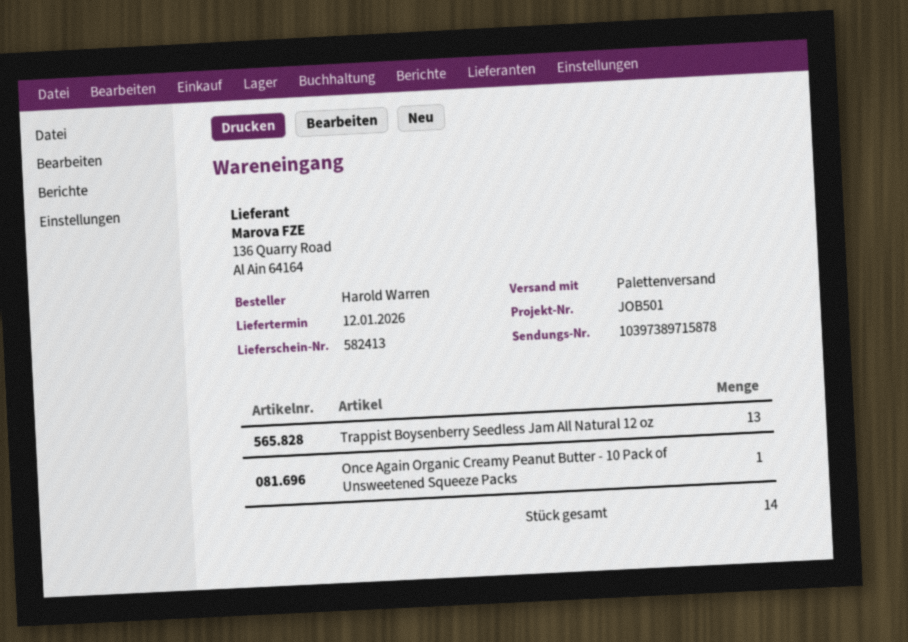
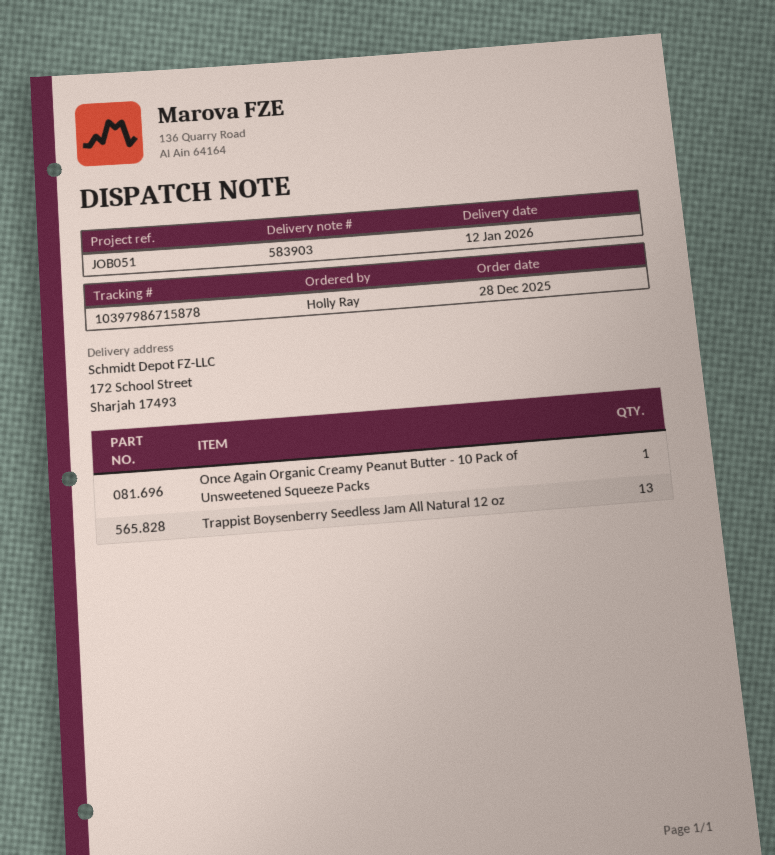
delivery note number: 582413 -> 583903
reference: JOB501 -> JOB051
ordered by: Harold Warren -> Holly Ray
tracking number: 10397389715878 -> 10397986715878

